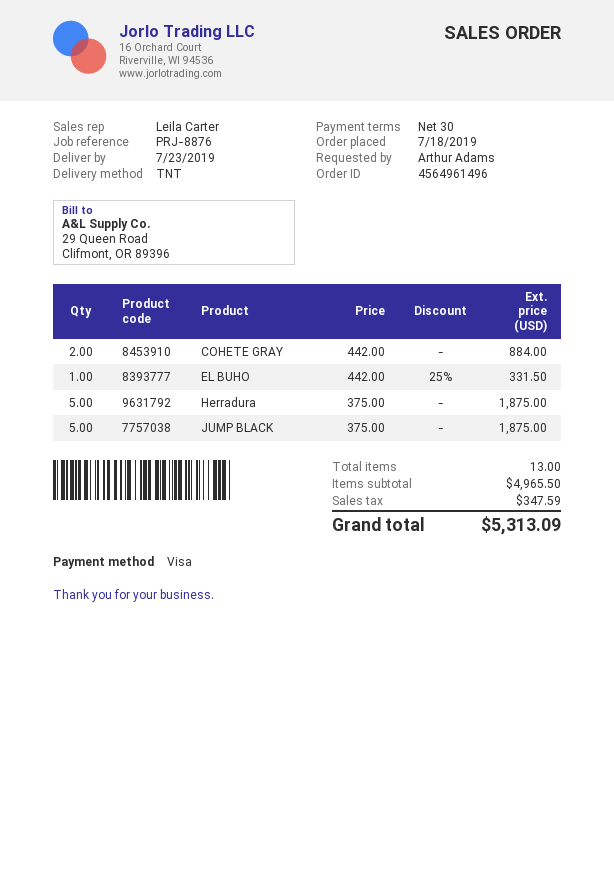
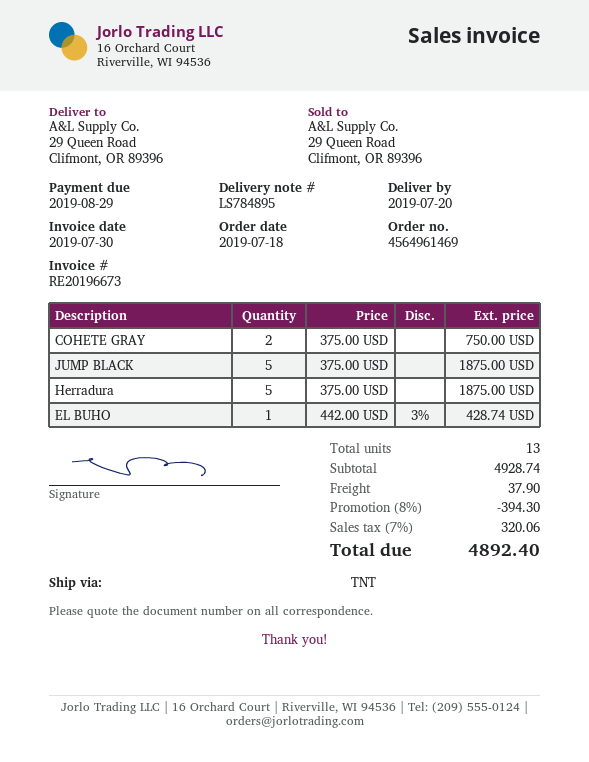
order number: 4564961496 -> 4564961469
delivery date: 2019-07-23 -> 2019-07-20
COHETE GRAY: 2 x 442.00 = 884.00 -> 2 x 375.00 = 750.00
EL BUHO: 1 x 442.00 - 25% = 331.50 -> 1 x 442.00 - 3% = 428.74
subtotal: 4965.50 -> 4928.74
discount: none -> 8% = 394.30
shipping: none -> 37.90
tax: 347.59 -> 320.06
total: 5313.09 -> 4892.40

